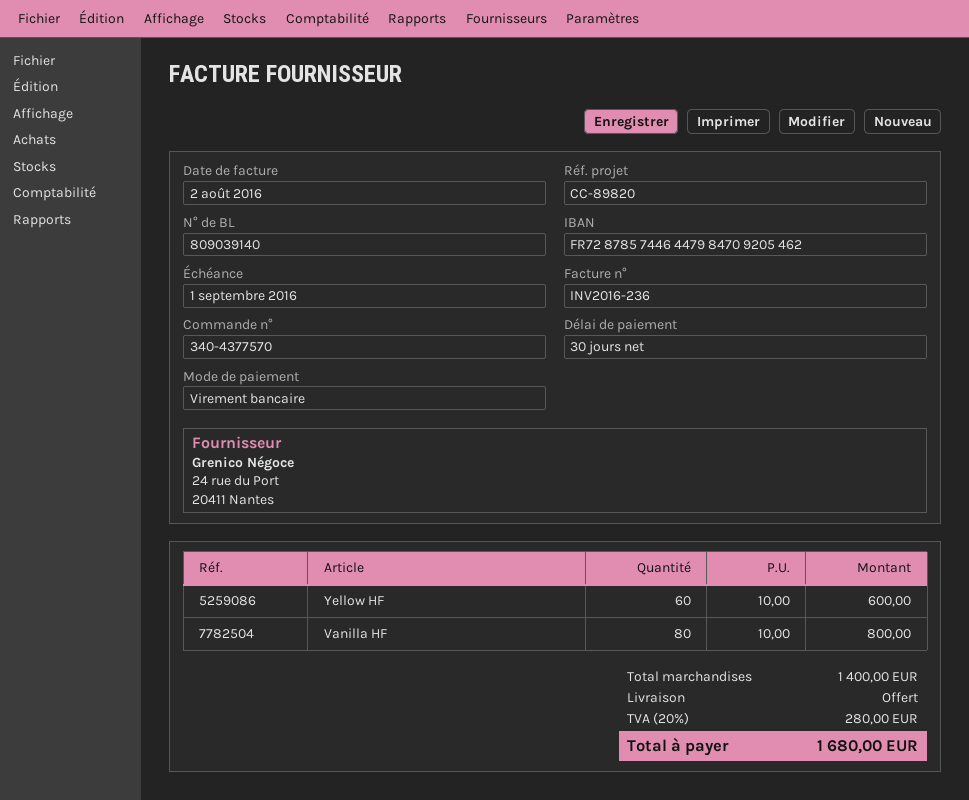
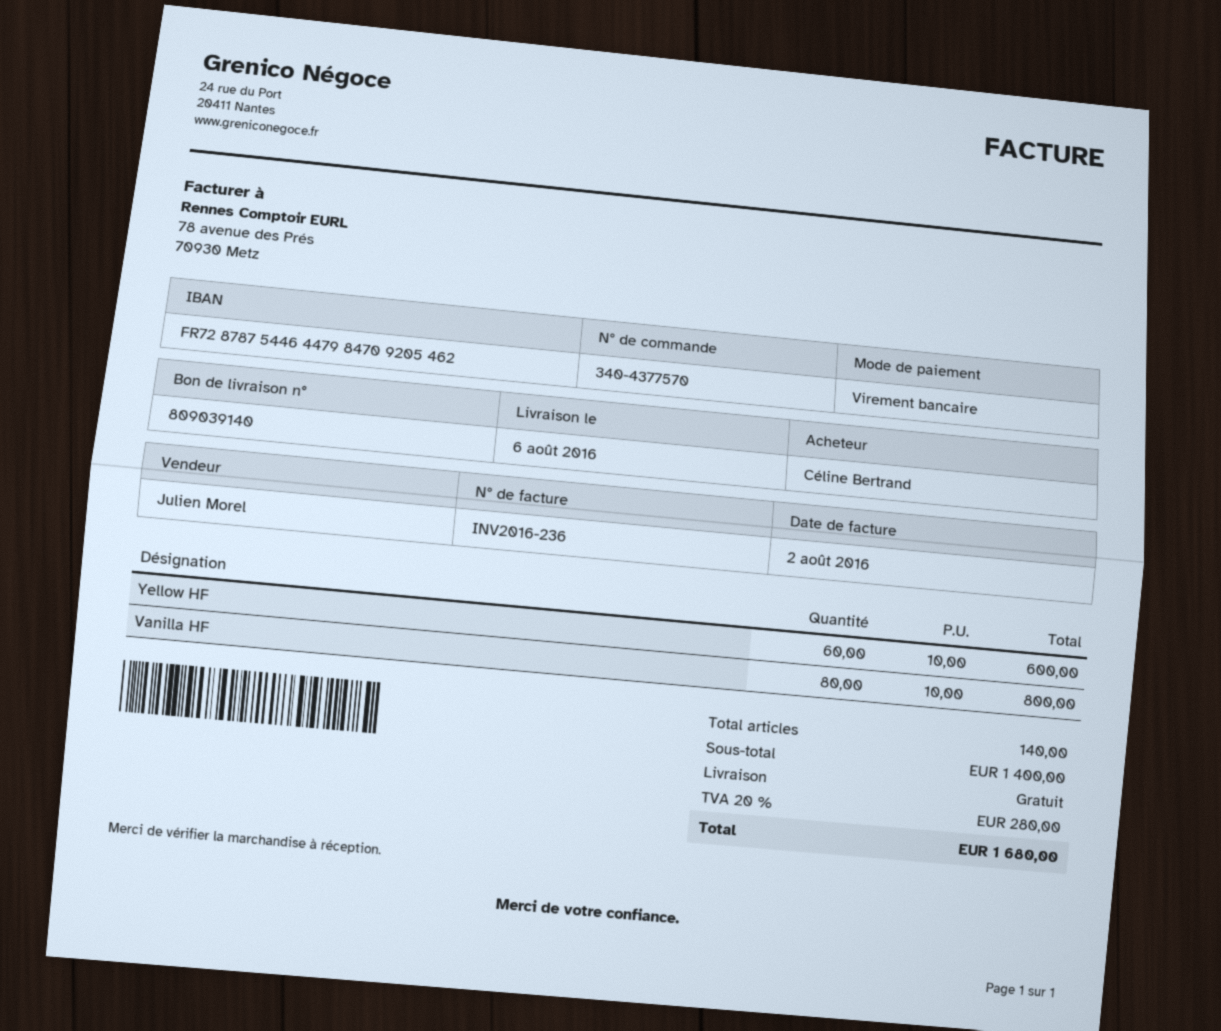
bank account: FR7287857446447984709205462 -> FR7287875446447984709205462

